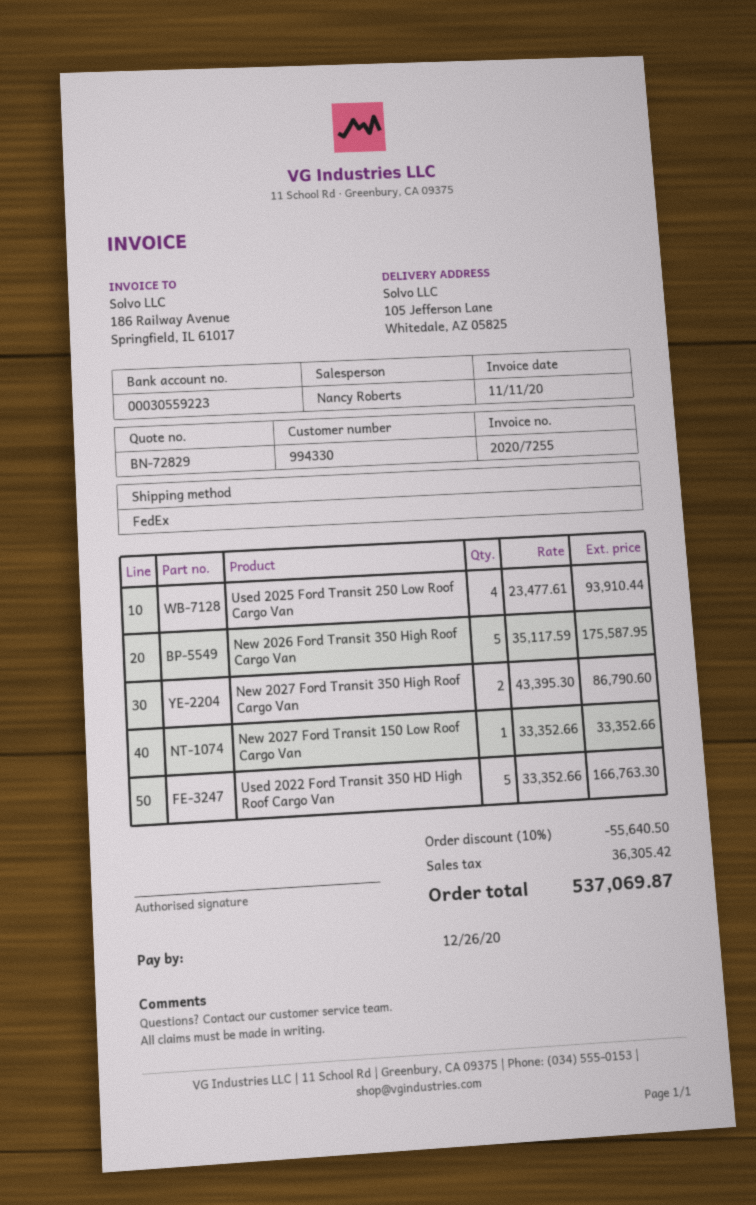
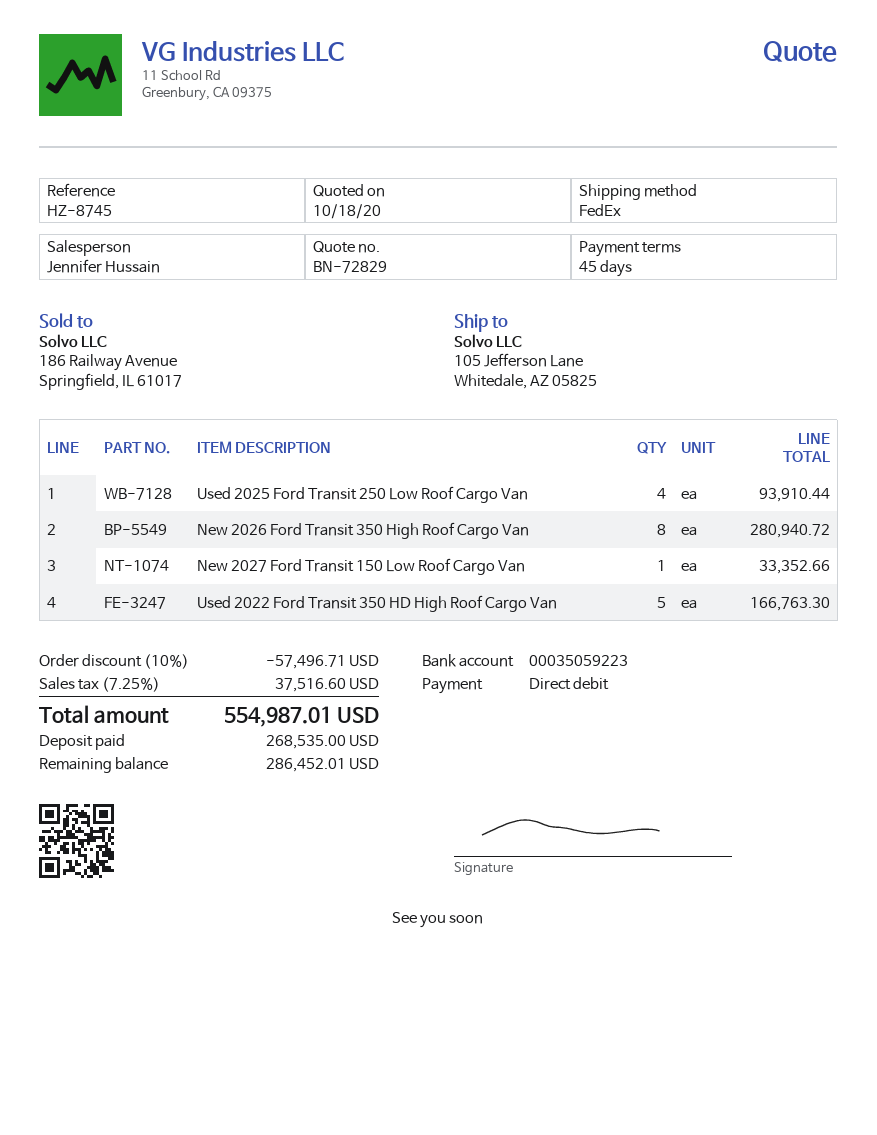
sales rep: Nancy Roberts -> Jennifer Hussain
bank account: 00030559223 -> 00035059223
New 2026 Ford Transit 350 High Roof Cargo Van: 5 for 175587.95 -> 8 for 280940.72
New 2027 Ford Transit 350 High Roof Cargo Van: 2 for 86790.60 -> none
discount: 10% = 55640.50 -> 10% = 57496.71
tax: 36305.42 -> 37516.60
total: 537069.87 -> 554987.01

